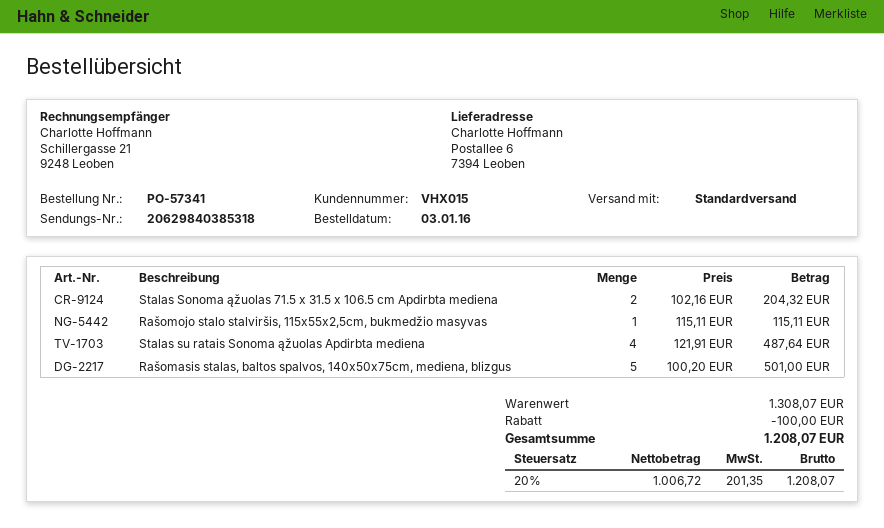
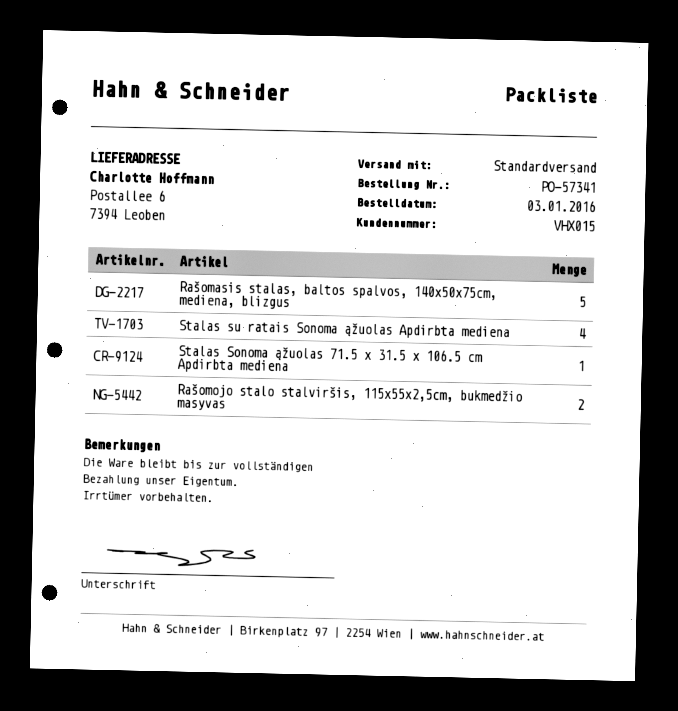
Stalas Sonoma ąžuolas 71.5 x 31.5 x 106.5 cm Apdirbta mediena: 2 -> 1
Rašomojo stalo stalviršis, 115x55x2,5cm, bukmedžio masyvas: 1 -> 2

